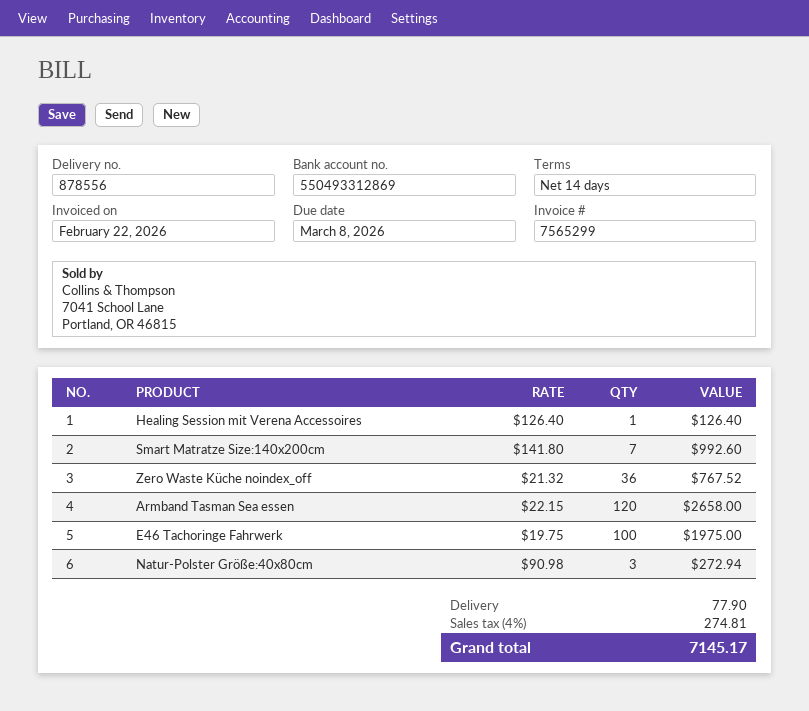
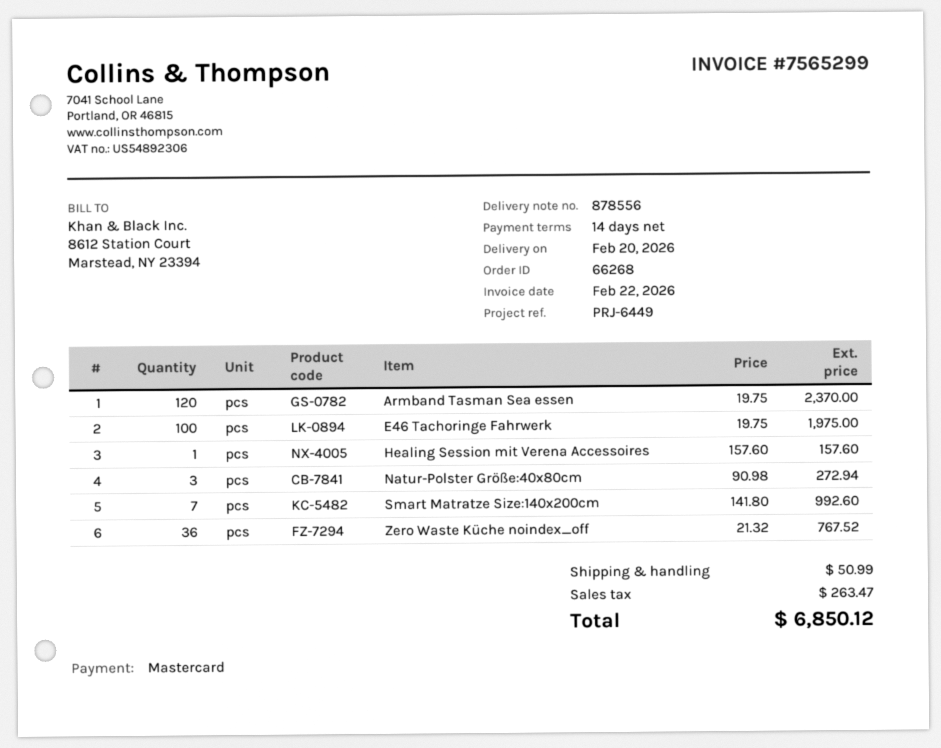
Healing Session mit Verena Accessoires: 1 x 126.40 = 126.40 -> 1 x 157.60 = 157.60
Armband Tasman Sea essen: 120 x 22.15 = 2658.00 -> 120 x 19.75 = 2370.00
shipping: 77.90 -> 50.99
tax: 274.81 -> 263.47
total: 7145.17 -> 6850.12

